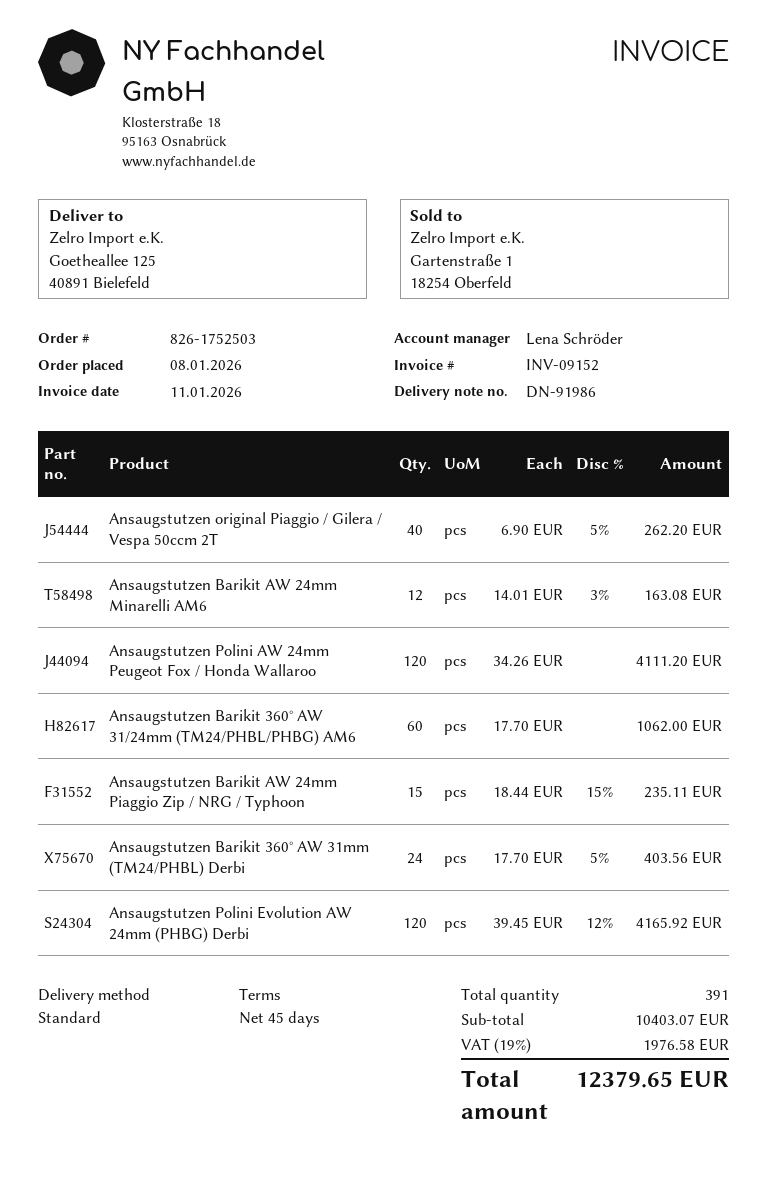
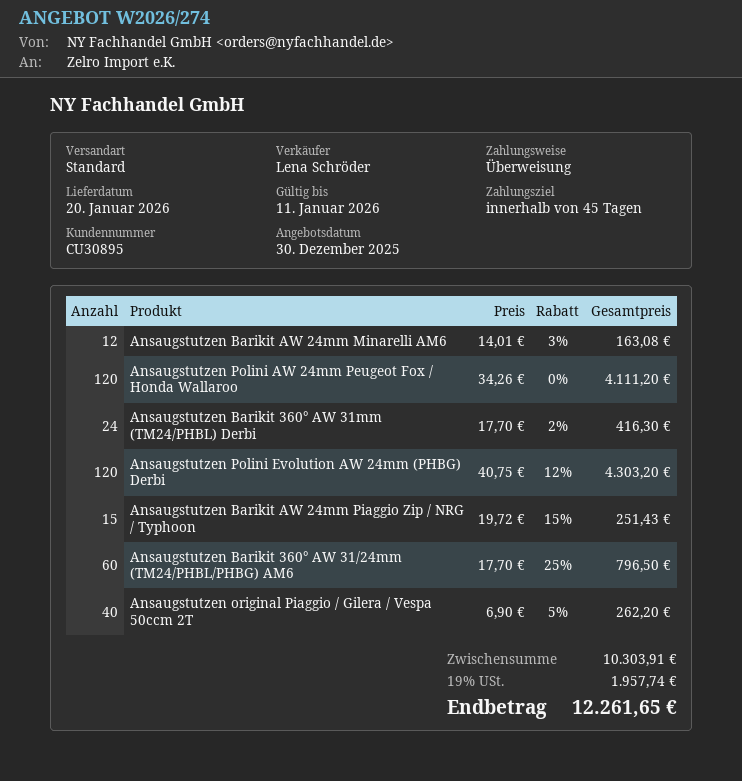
Ansaugstutzen Barikit 360° AW 31/24mm (TM24/PHBL/PHBG) AM6: 60 x 17.70 = 1062.00 -> 60 x 17.70 - 25% = 796.50
Ansaugstutzen Barikit AW 24mm Piaggio Zip / NRG / Typhoon: 15 x 18.44 - 15% = 235.11 -> 15 x 19.72 - 15% = 251.43
Ansaugstutzen Barikit 360° AW 31mm (TM24/PHBL) Derbi: 24 x 17.70 - 5% = 403.56 -> 24 x 17.70 - 2% = 416.30
Ansaugstutzen Polini Evolution AW 24mm (PHBG) Derbi: 120 x 39.45 - 12% = 4165.92 -> 120 x 40.75 - 12% = 4303.20
subtotal: 10403.07 -> 10303.91
tax: 19% = 1976.58 -> 19% = 1957.74
total: 12379.65 -> 12261.65

